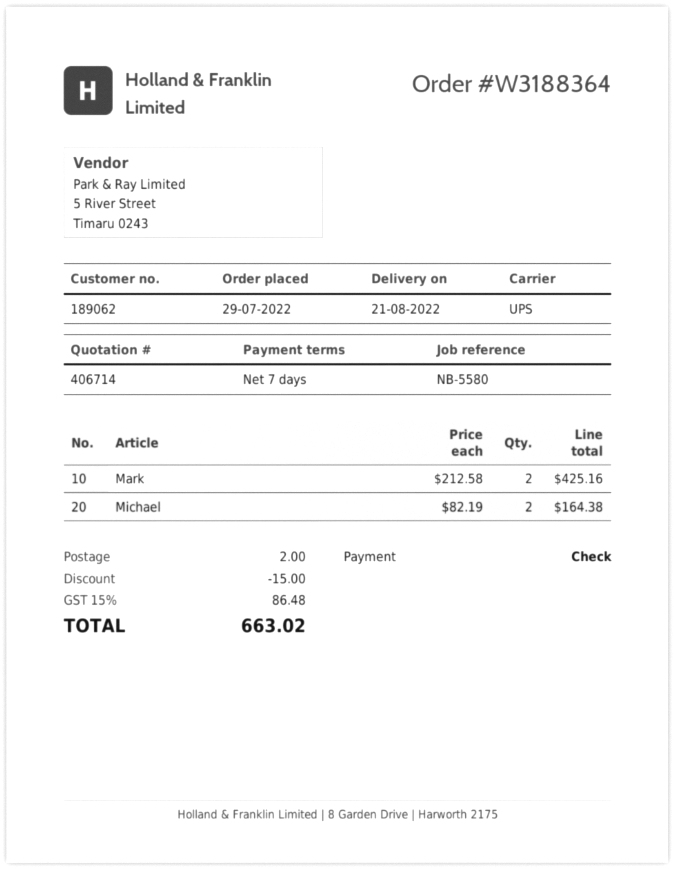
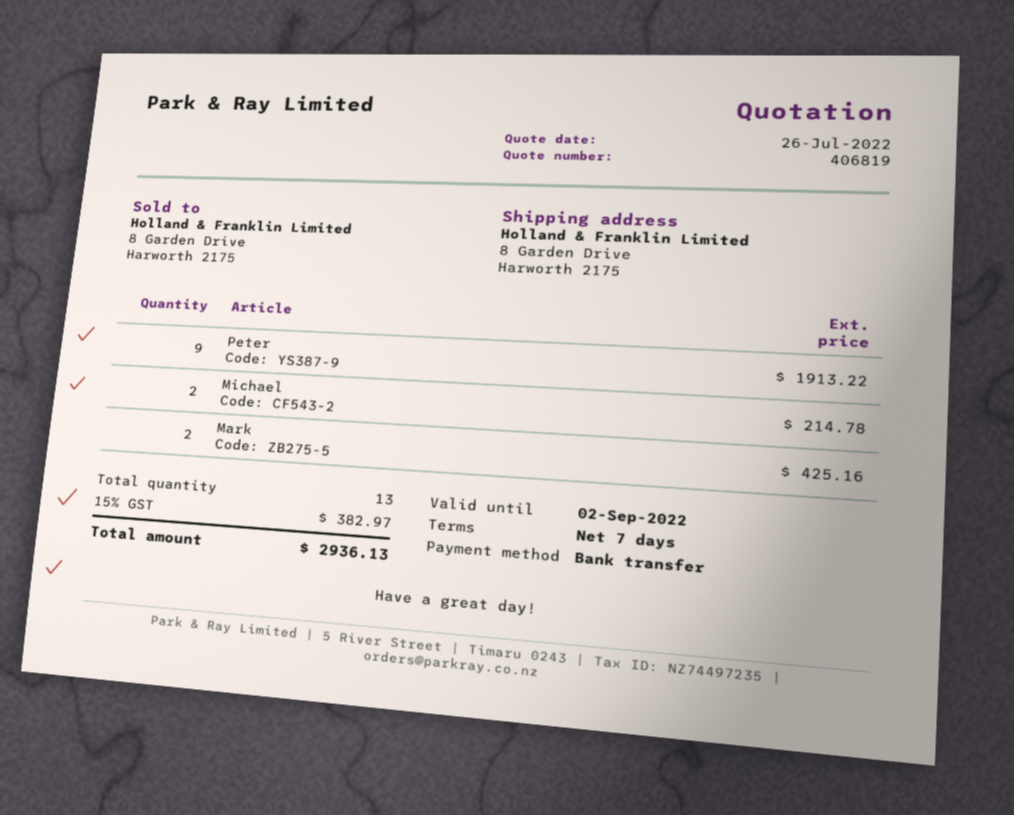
quote number: 406714 -> 406819
payment method: cheque -> bank transfer
Michael: 2 for 164.38 -> 2 for 214.78
Peter: none -> 9 for 1913.22
discount: 15.00 -> none
shipping: 2.00 -> none
tax: 15% = 86.48 -> 15% = 382.97
total: 663.02 -> 2936.13

